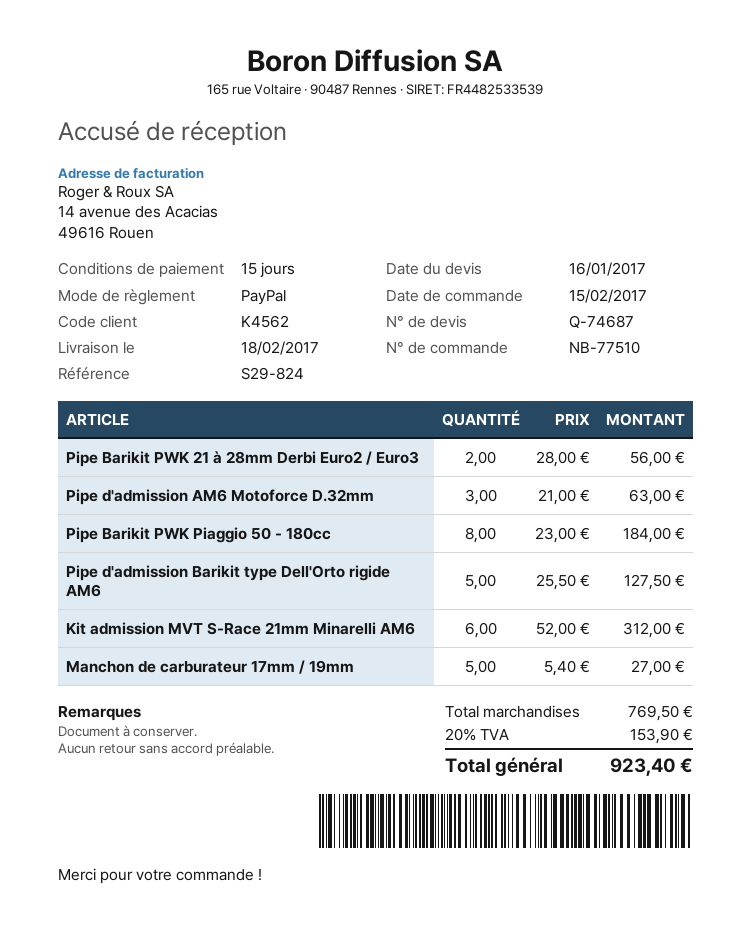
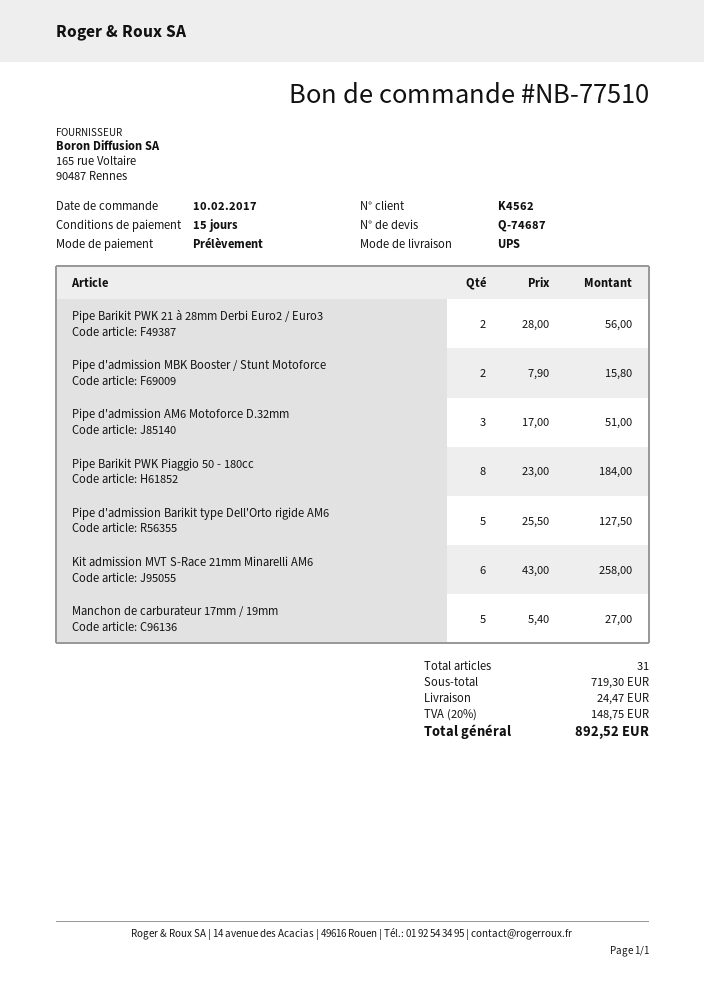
order date: 2017-02-15 -> 2017-02-10
payment method: PayPal -> direct debit
Pipe d'admission AM6 Motoforce D.32mm: 3 x 21.00 = 63.00 -> 3 x 17.00 = 51.00
Kit admission MVT S-Race 21mm Minarelli AM6: 6 x 52.00 = 312.00 -> 6 x 43.00 = 258.00
Pipe d'admission MBK Booster / Stunt Motoforce: none -> 2 x 7.90 = 15.80
subtotal: 769.50 -> 719.30
shipping: none -> 24.47
tax: 20% = 153.90 -> 20% = 148.75
total: 923.40 -> 892.52

